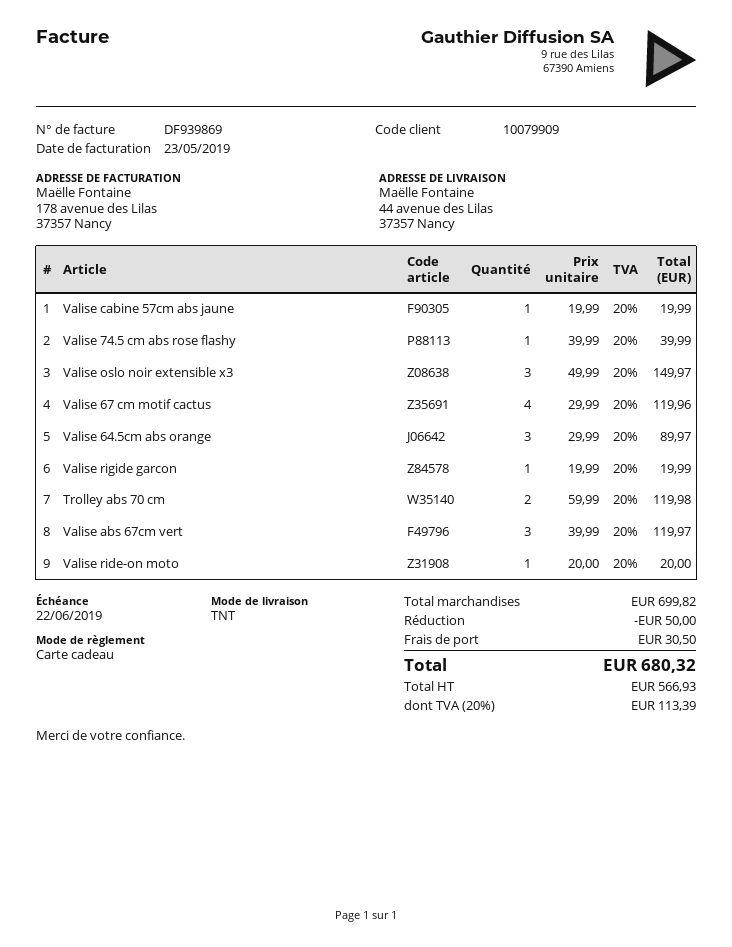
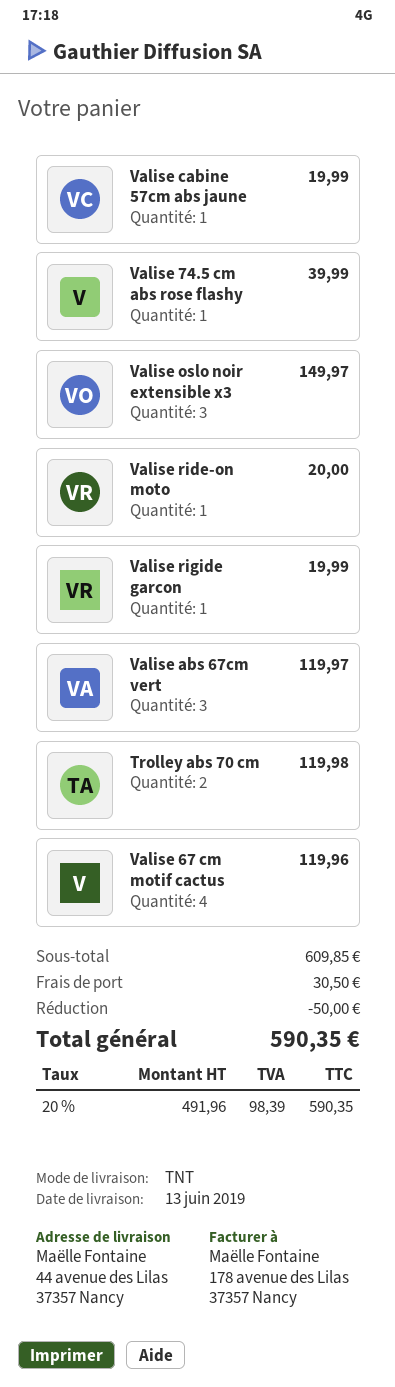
Valise 64.5cm abs orange: 3 for 89.97 -> none
subtotal: 699.82 -> 609.85
net: 566.93 -> 491.96
tax: 20% = 113.39 -> 20% = 98.39
total: 680.32 -> 590.35

